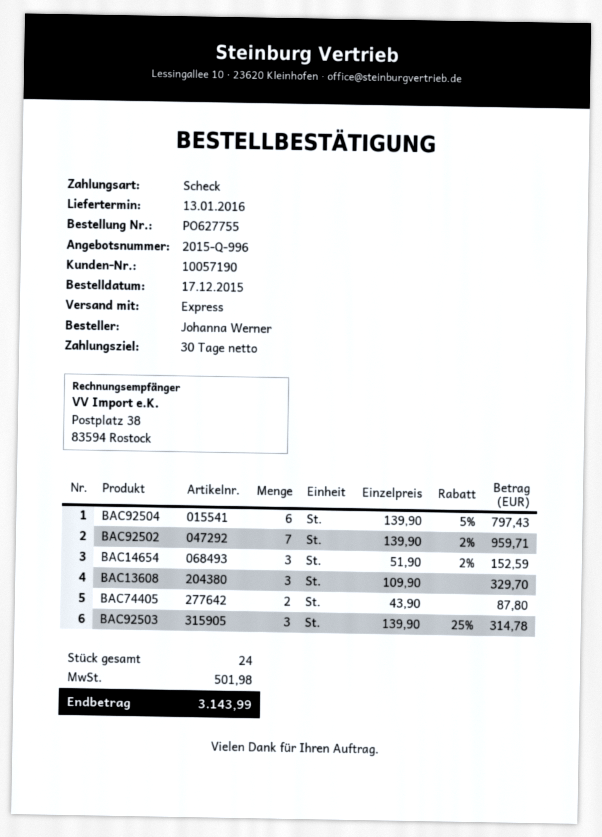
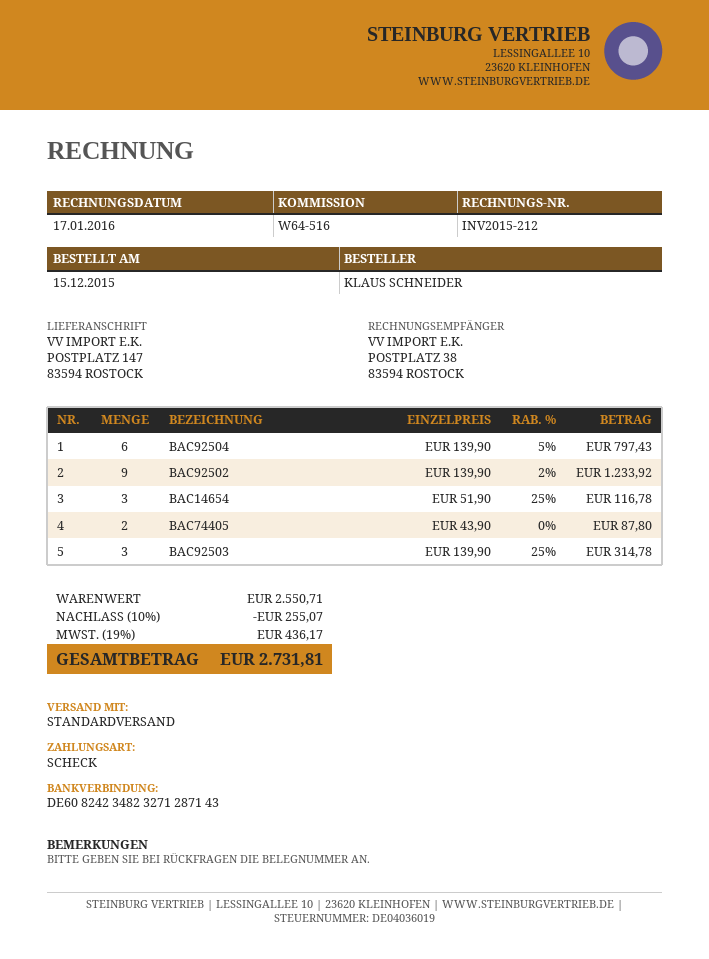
order date: 2015-12-17 -> 2015-12-15
ordered by: Johanna Werner -> KLAUS SCHNEIDER
shipping method: express -> standard
BAC92502: 7 x 139.90 - 2% = 959.71 -> 9 x 139.90 - 2% = 1233.92
BAC14654: 3 x 51.90 - 2% = 152.59 -> 3 x 51.90 - 25% = 116.78
BAC13608: 3 x 109.90 = 329.70 -> none
discount: none -> 10% = 255.07
tax: 501.98 -> 436.17
total: 3143.99 -> 2731.81

